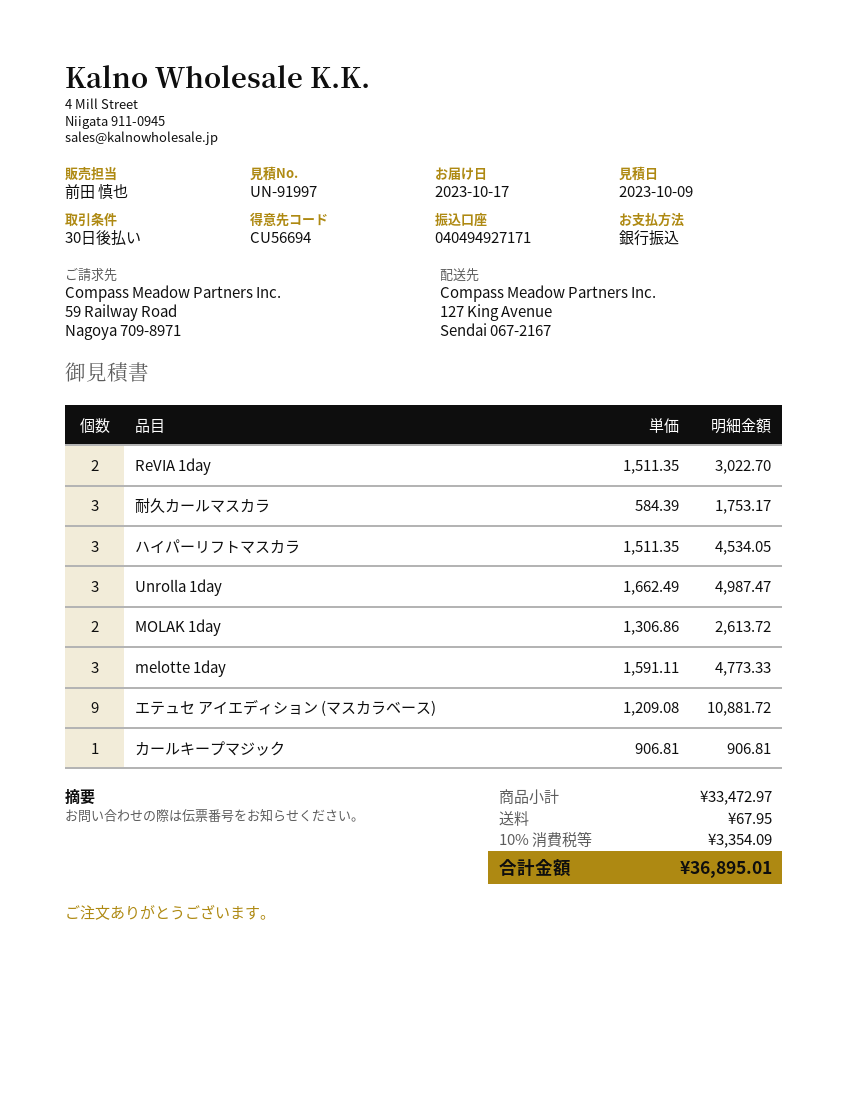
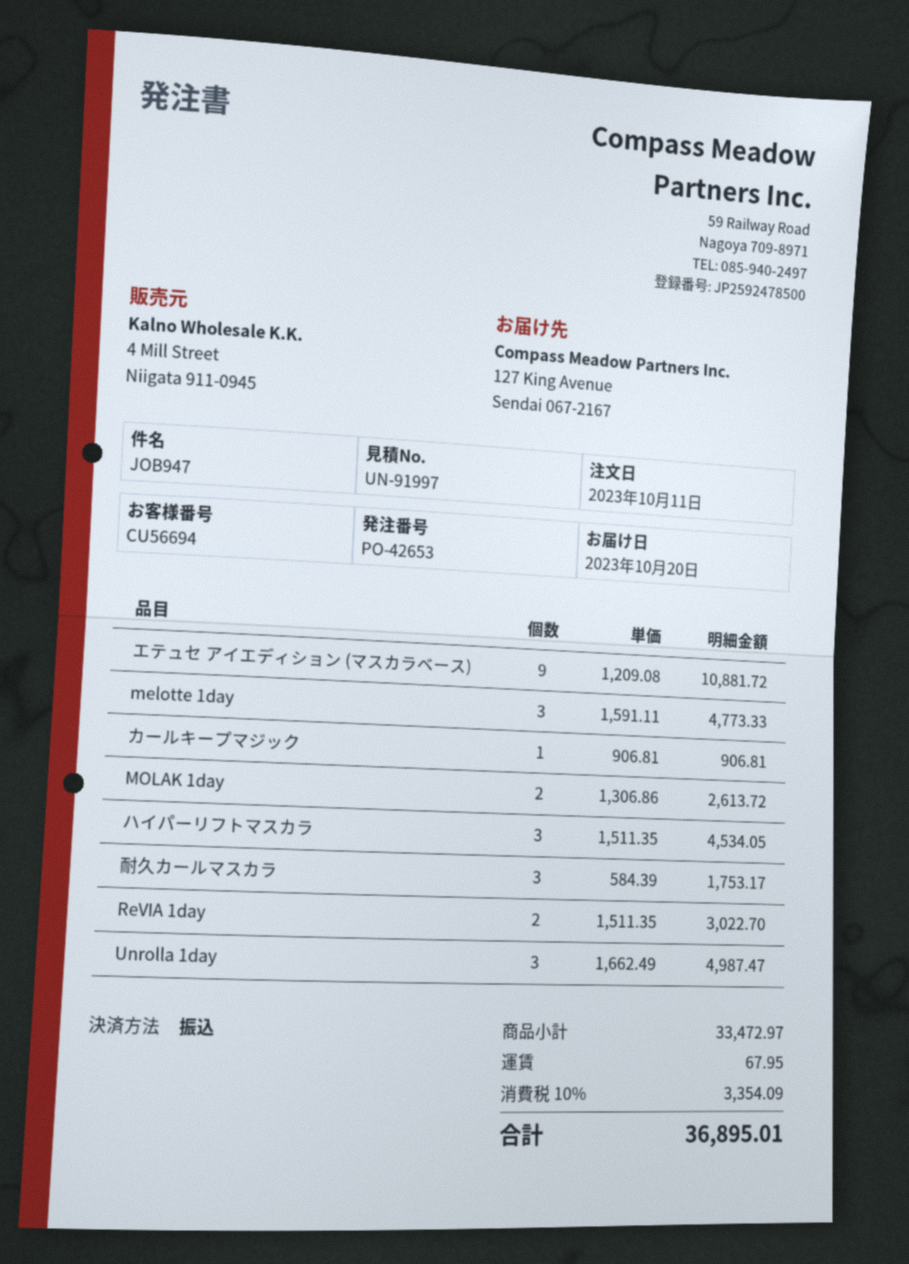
delivery date: 2023-10-17 -> 2023-10-20

